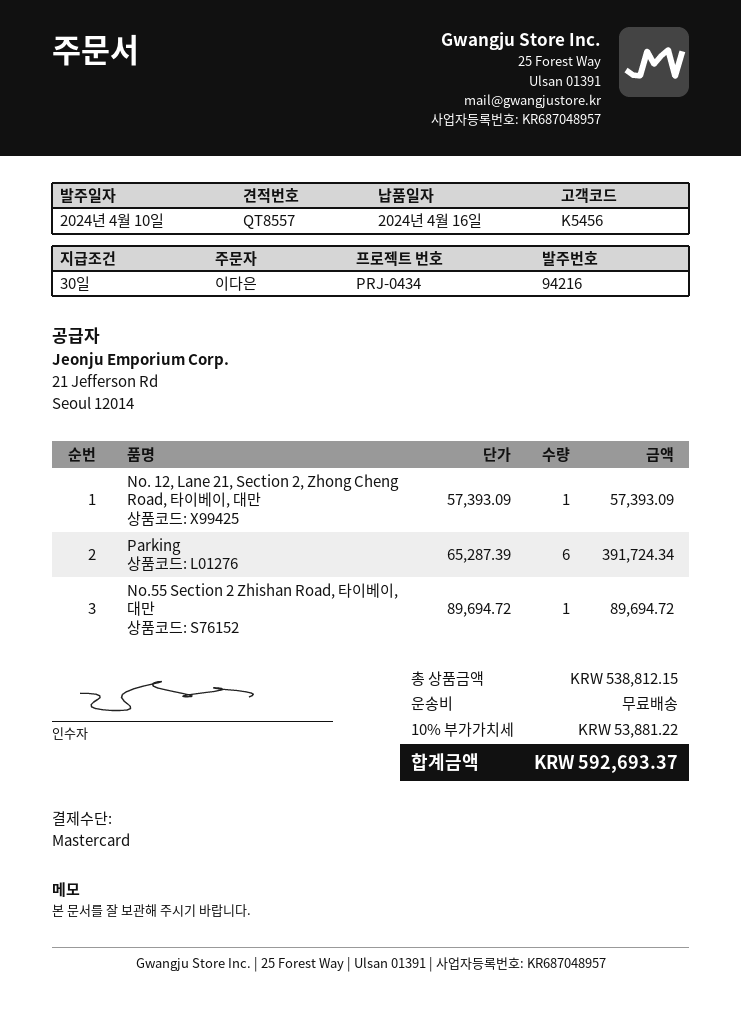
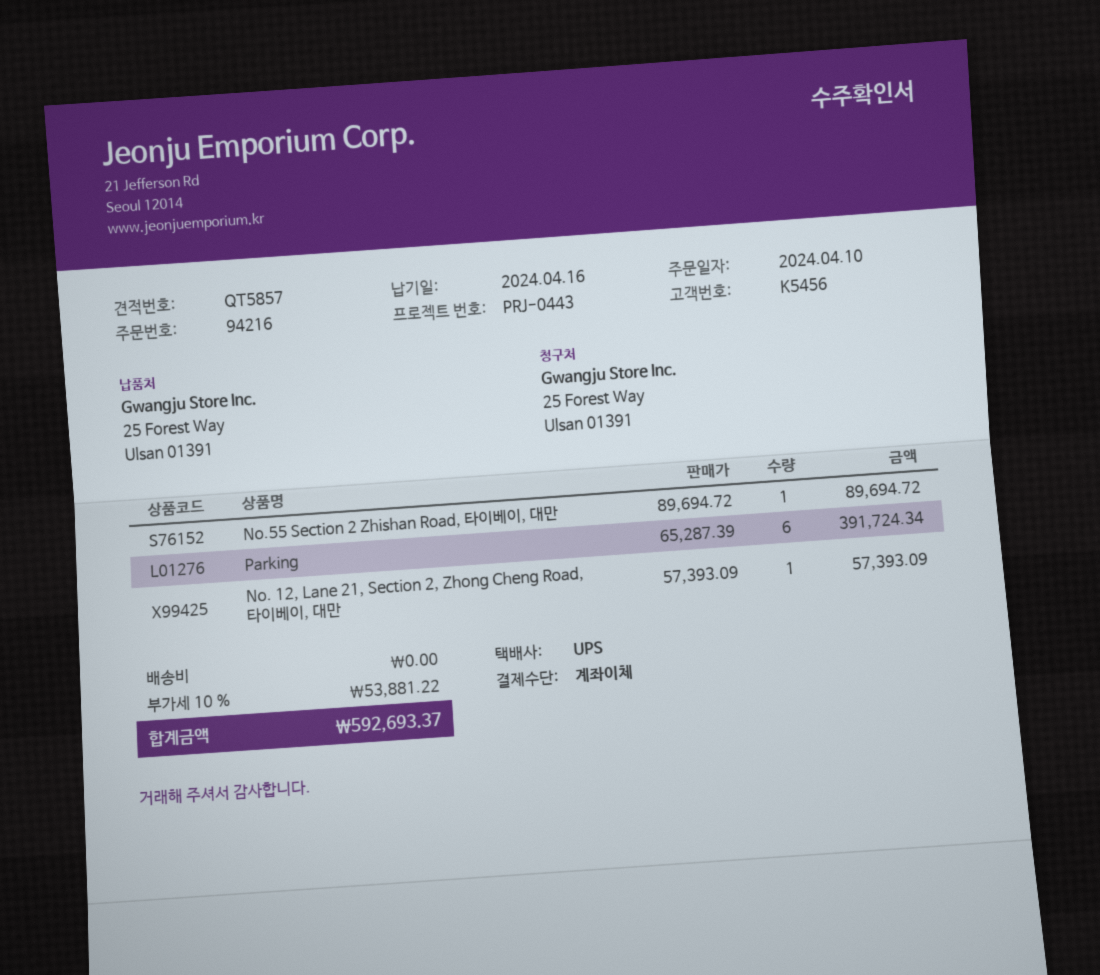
quote number: QT8557 -> QT5857
reference: PRJ-0434 -> PRJ-0443
payment method: Mastercard -> bank transfer

